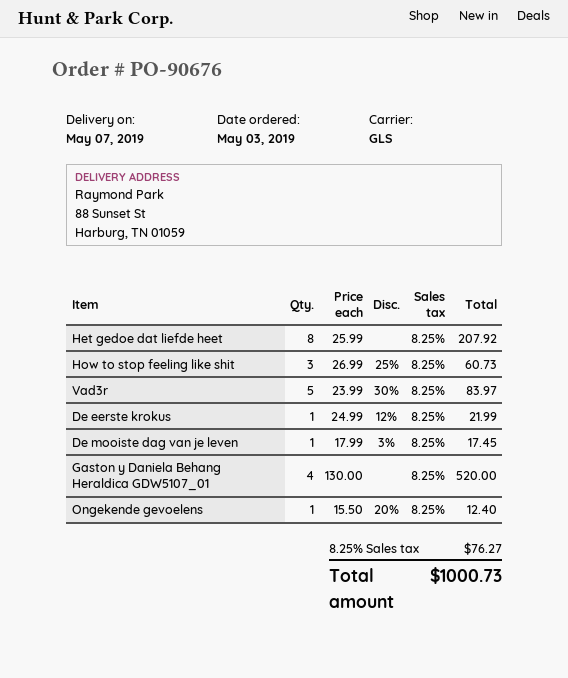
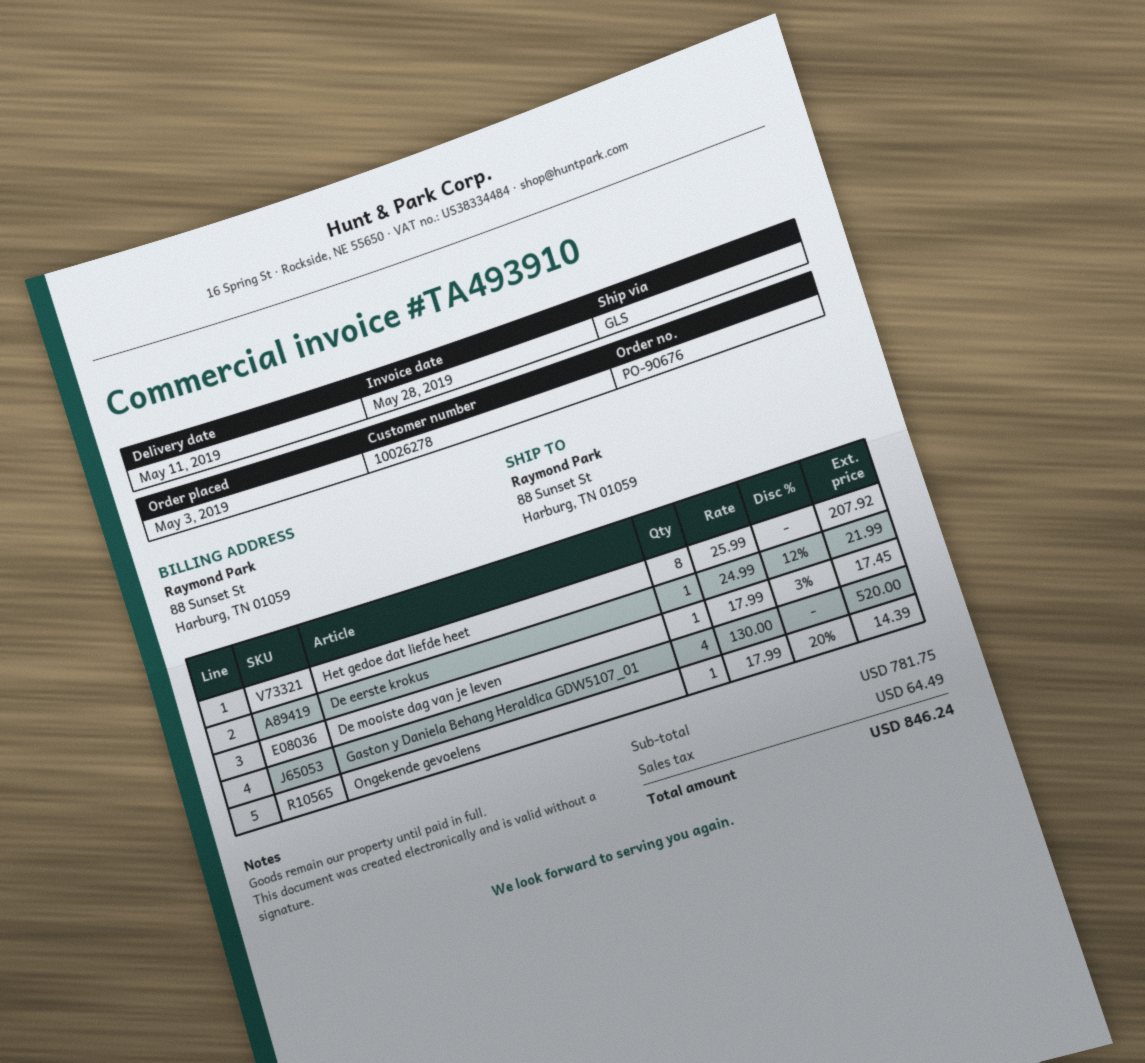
delivery date: 2019-05-07 -> 2019-05-11
How to stop feeling like shit: 3 x 26.99 - 25% = 60.73 -> none
Vad3r: 5 x 23.99 - 30% = 83.97 -> none
Ongekende gevoelens: 1 x 15.50 - 20% = 12.40 -> 1 x 17.99 - 20% = 14.39
tax: 76.27 -> 64.49
total: 1000.73 -> 846.24

